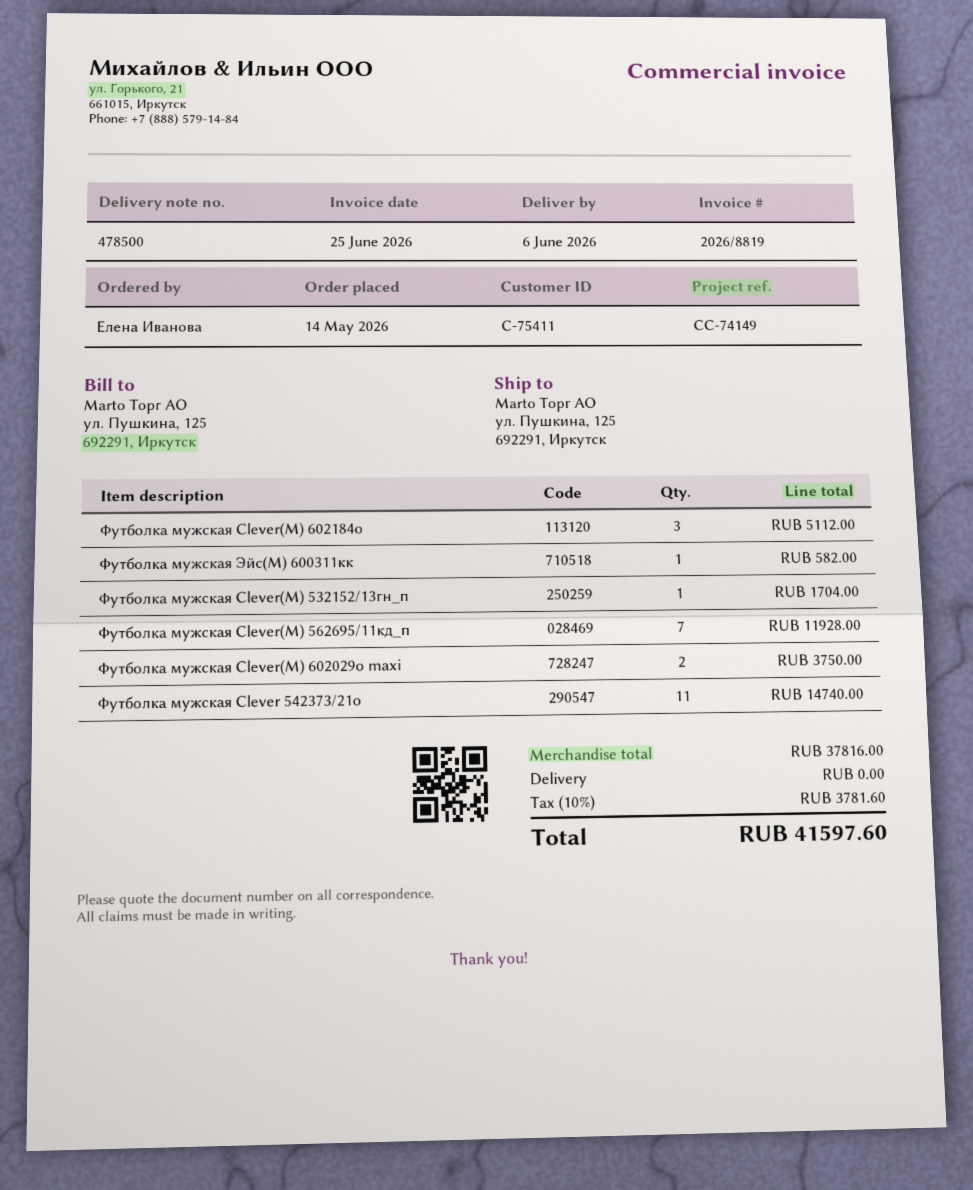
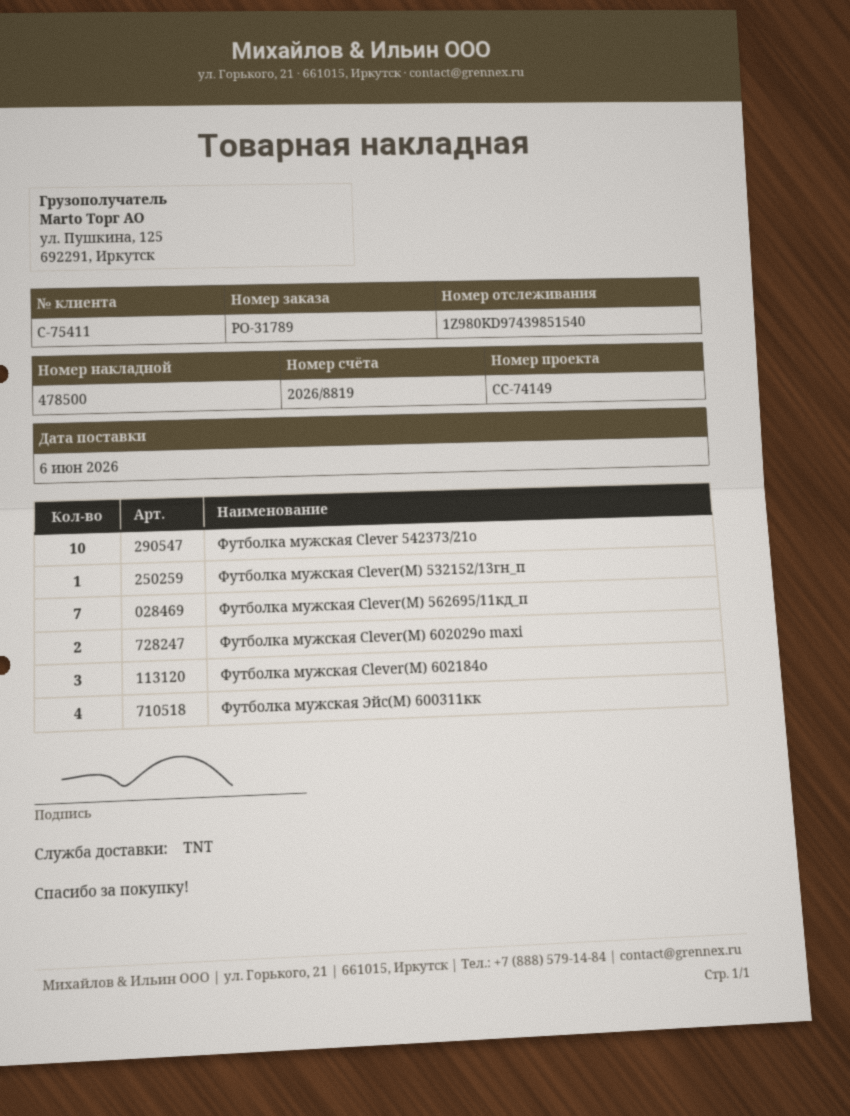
Футболка мужская Эйс(M) 600311кк: 1 -> 4
Футболка мужская Clever 542373/21о: 11 -> 10

